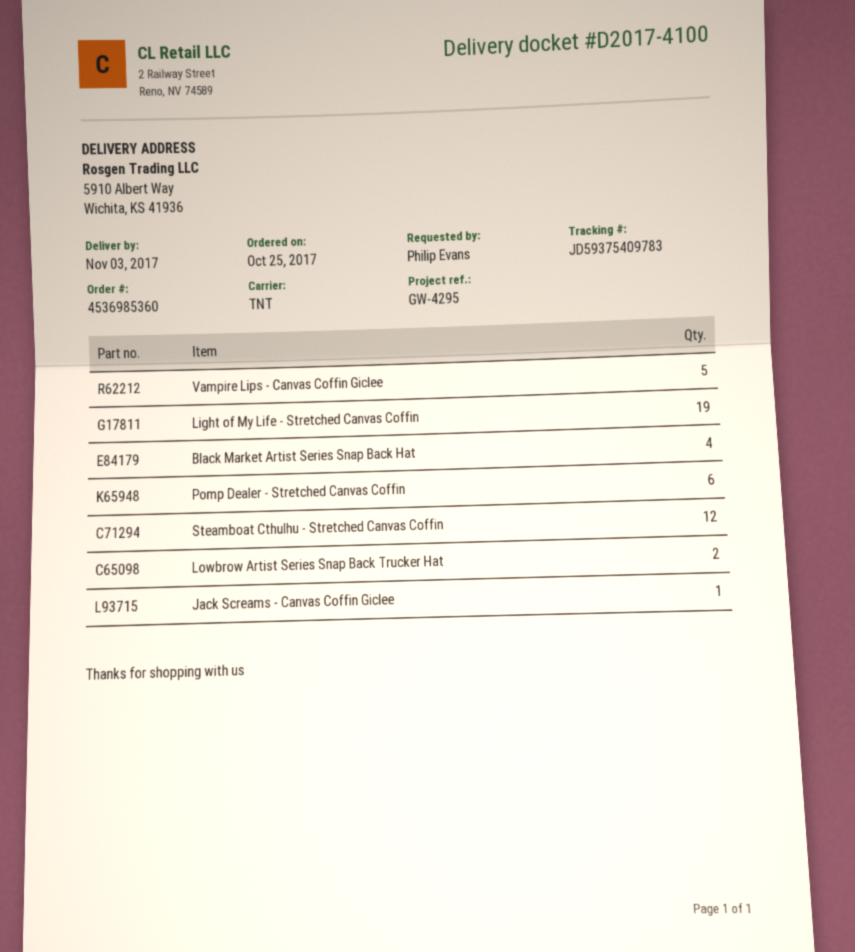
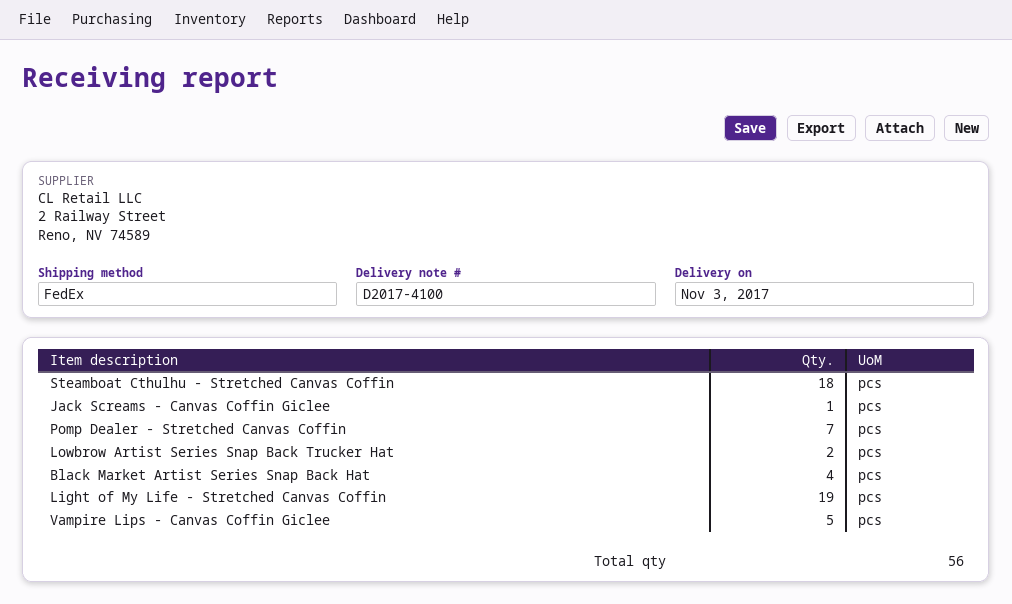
shipping method: TNT -> FedEx
Pomp Dealer - Stretched Canvas Coffin: 6 -> 7
Steamboat Cthulhu - Stretched Canvas Coffin: 12 -> 18

